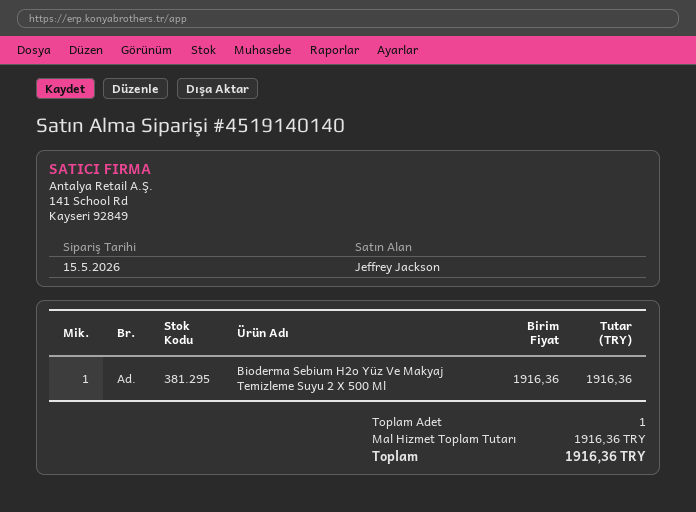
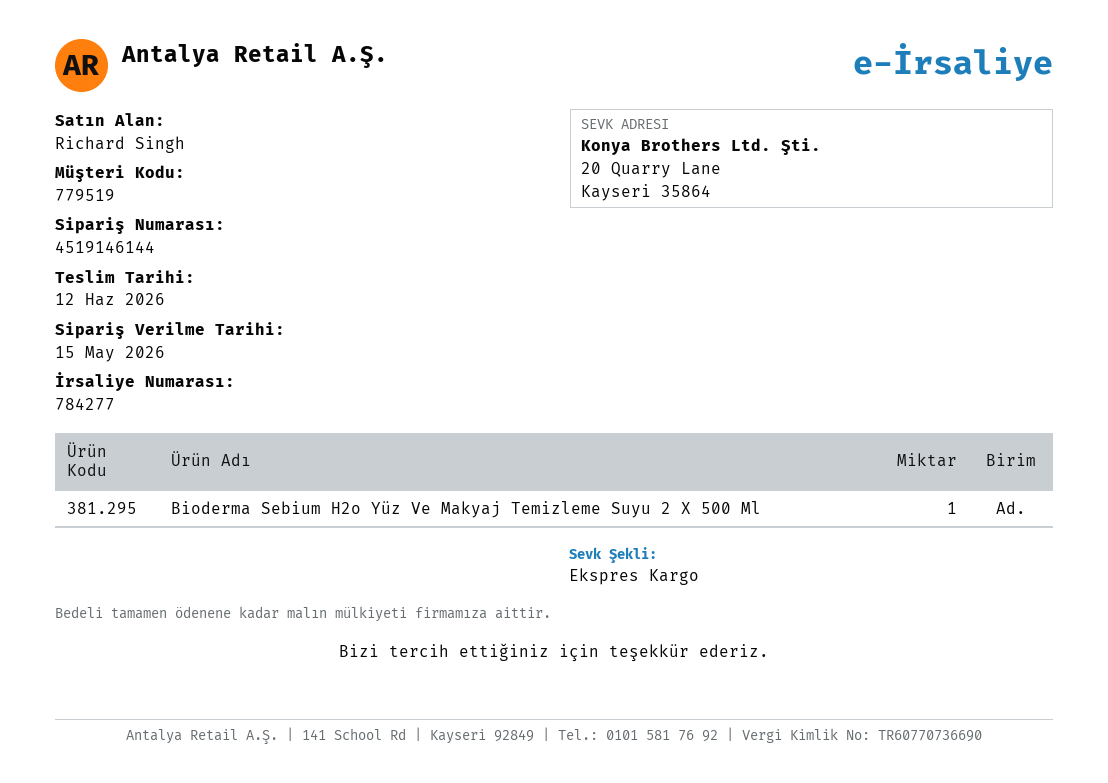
order number: 4519140140 -> 4519146144
ordered by: Jeffrey Jackson -> Richard Singh

